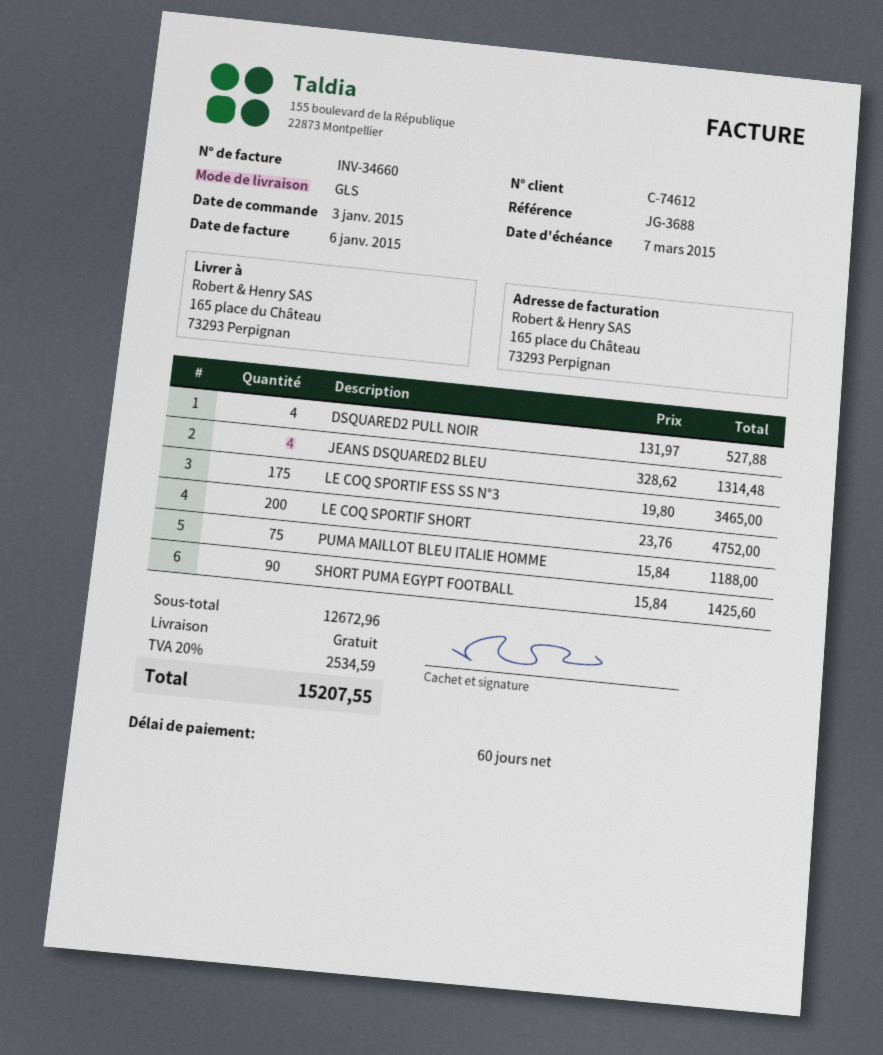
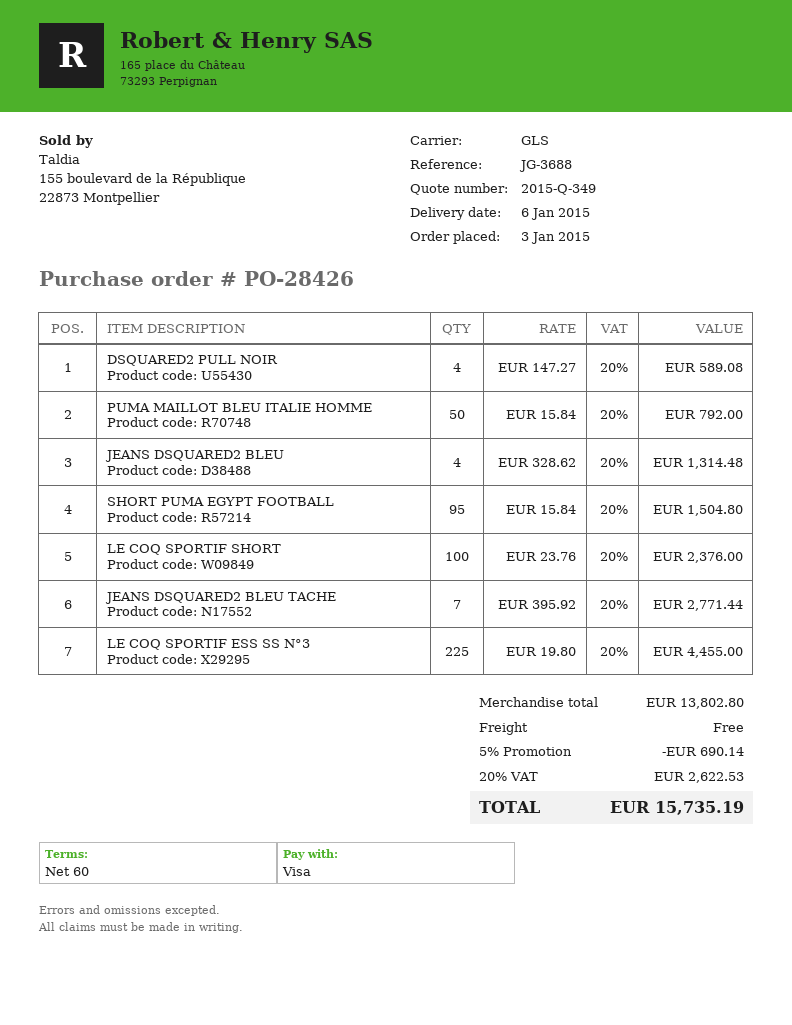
DSQUARED2 PULL NOIR: 4 x 131.97 = 527.88 -> 4 x 147.27 = 589.08
LE COQ SPORTIF ESS SS N°3: 175 x 19.80 = 3465.00 -> 225 x 19.80 = 4455.00
LE COQ SPORTIF SHORT: 200 x 23.76 = 4752.00 -> 100 x 23.76 = 2376.00
PUMA MAILLOT BLEU ITALIE HOMME: 75 x 15.84 = 1188.00 -> 50 x 15.84 = 792.00
SHORT PUMA EGYPT FOOTBALL: 90 x 15.84 = 1425.60 -> 95 x 15.84 = 1504.80
JEANS DSQUARED2 BLEU TACHE: none -> 7 x 395.92 = 2771.44
subtotal: 12672.96 -> 13802.80
discount: none -> 5% = 690.14
tax: 20% = 2534.59 -> 20% = 2622.53
total: 15207.55 -> 15735.19

